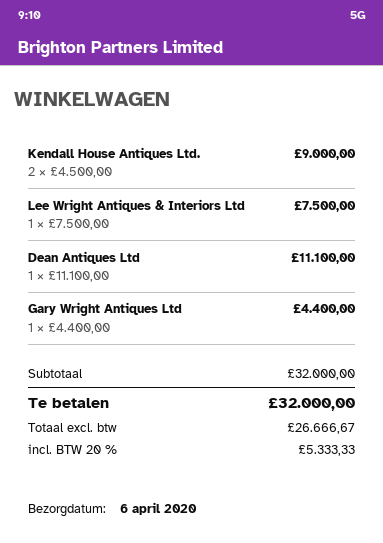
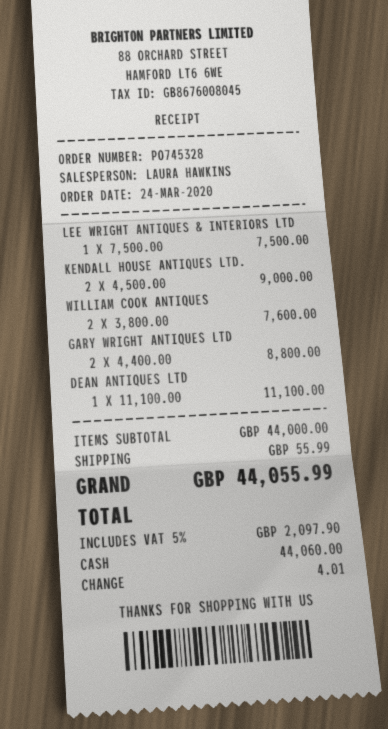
Gary Wright Antiques Ltd: 1 x 4400.00 = 4400.00 -> 2 x 4400.00 = 8800.00
WILLIAM COOK ANTIQUES: none -> 2 x 3800.00 = 7600.00
subtotal: 32000.00 -> 44000.00
shipping: none -> 55.99
tax: 20% = 5333.33 -> 5% = 2097.90
total: 32000.00 -> 44055.99

